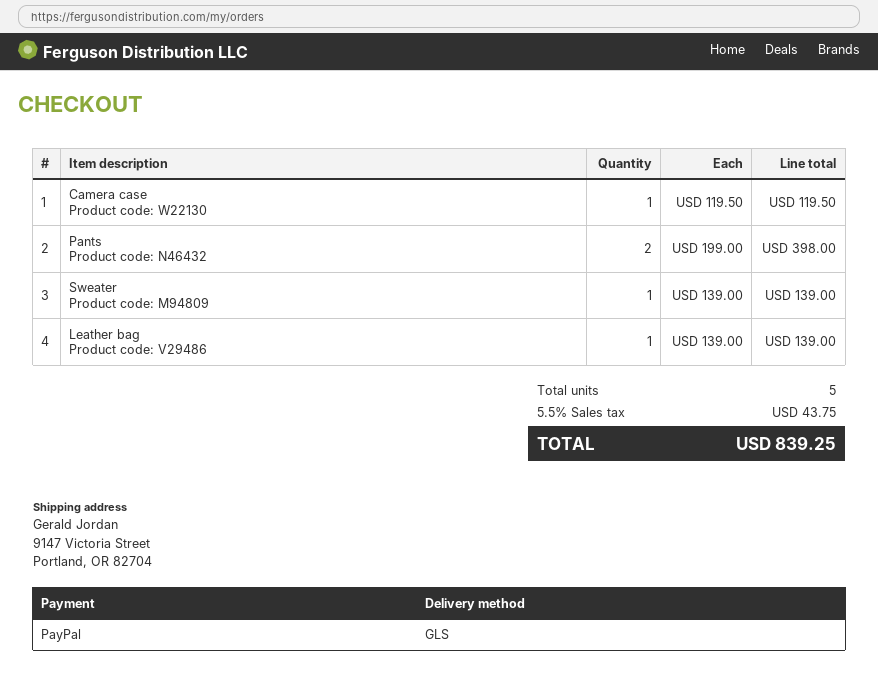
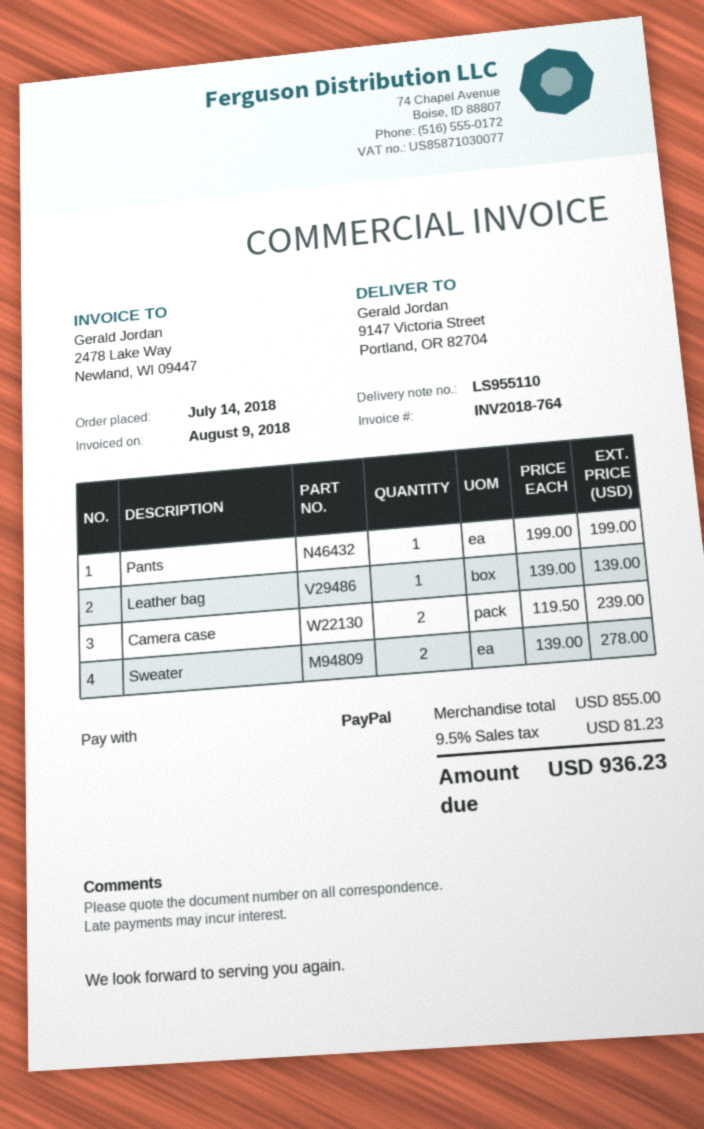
Camera case: 1 x 119.50 = 119.50 -> 2 x 119.50 = 239.00
Pants: 2 x 199.00 = 398.00 -> 1 x 199.00 = 199.00
Sweater: 1 x 139.00 = 139.00 -> 2 x 139.00 = 278.00
tax: 5.5% = 43.75 -> 9.5% = 81.23
total: 839.25 -> 936.23

